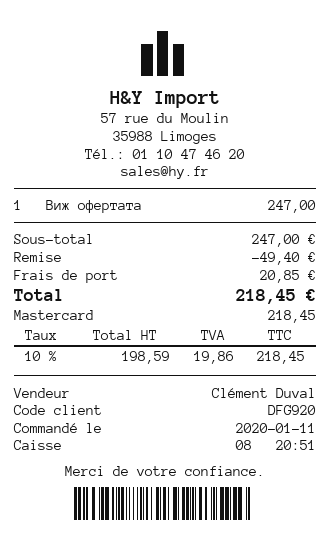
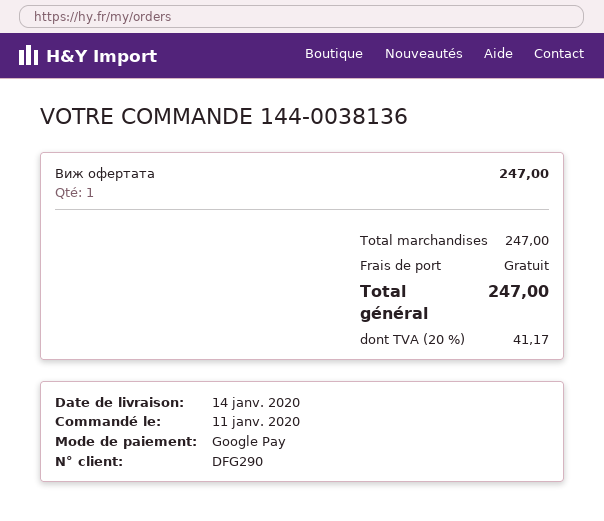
customer number: DFG920 -> DFG290
payment method: Mastercard -> Google Pay
discount: 49.40 -> none
shipping: 20.85 -> 0.00
tax: 10% = 19.86 -> 20% = 41.17
total: 218.45 -> 247.00

